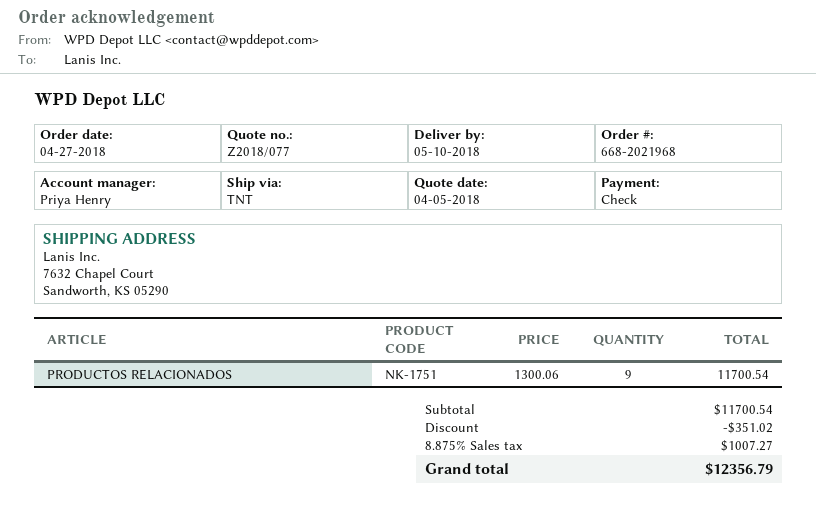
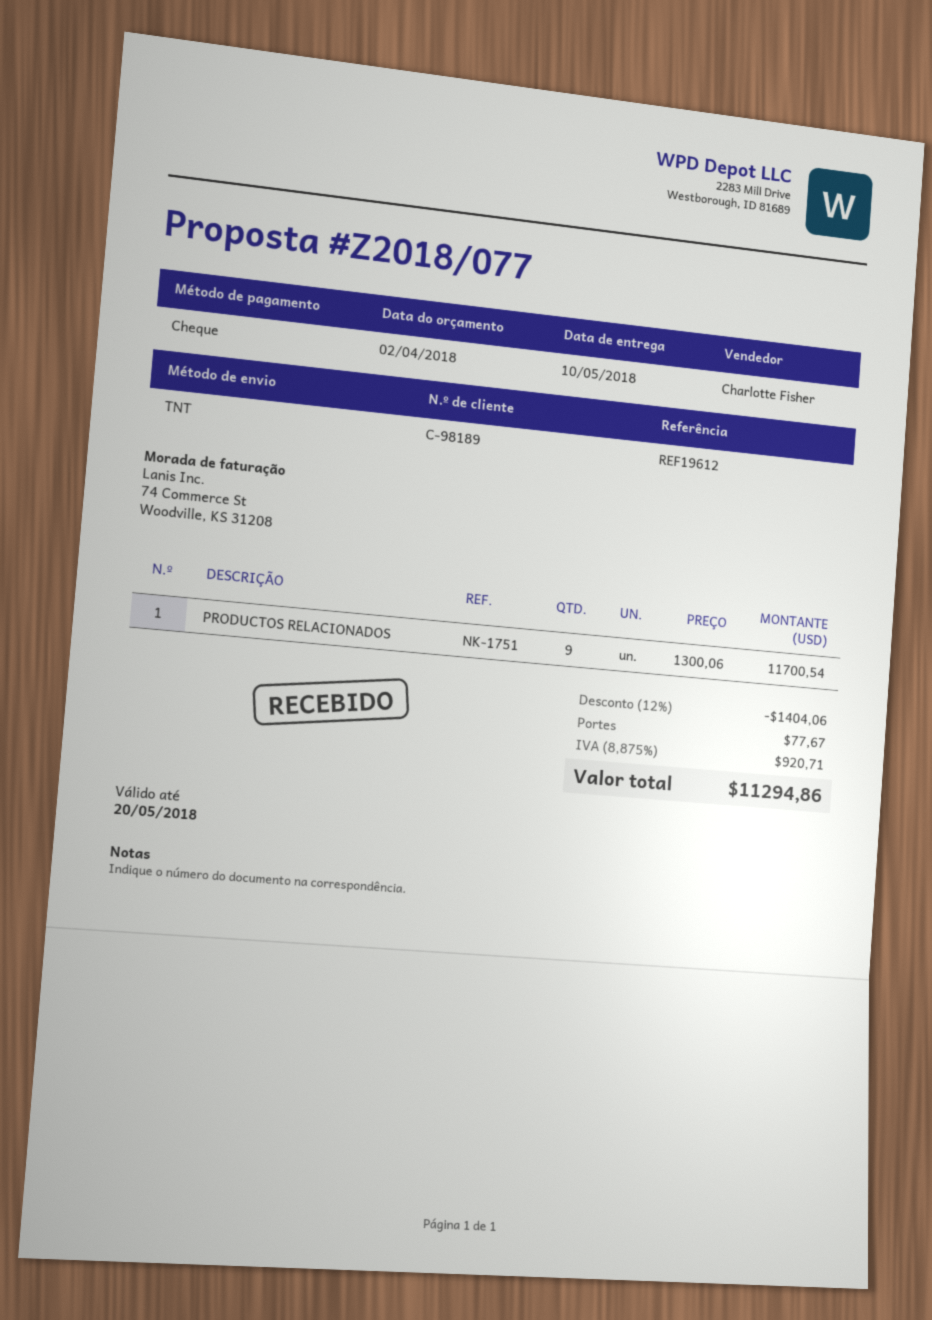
quote date: 2018-04-05 -> 2018-04-02
sales rep: Priya Henry -> Charlotte Fisher
discount: 351.02 -> 1404.06
shipping: none -> 77.67
tax: 8.875% = 1007.27 -> 8.875% = 920.71
total: 12356.79 -> 11294.86

